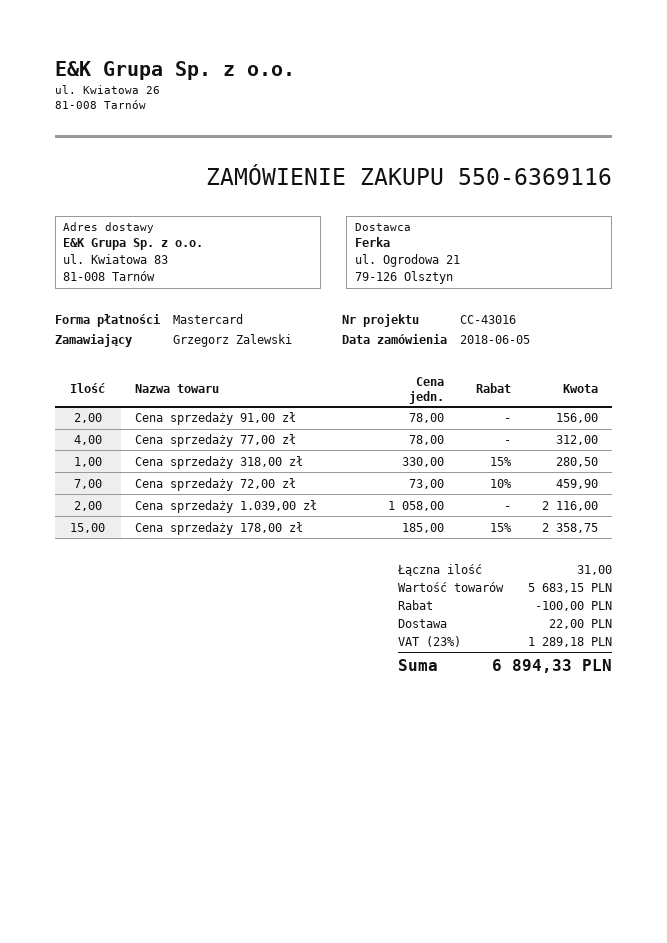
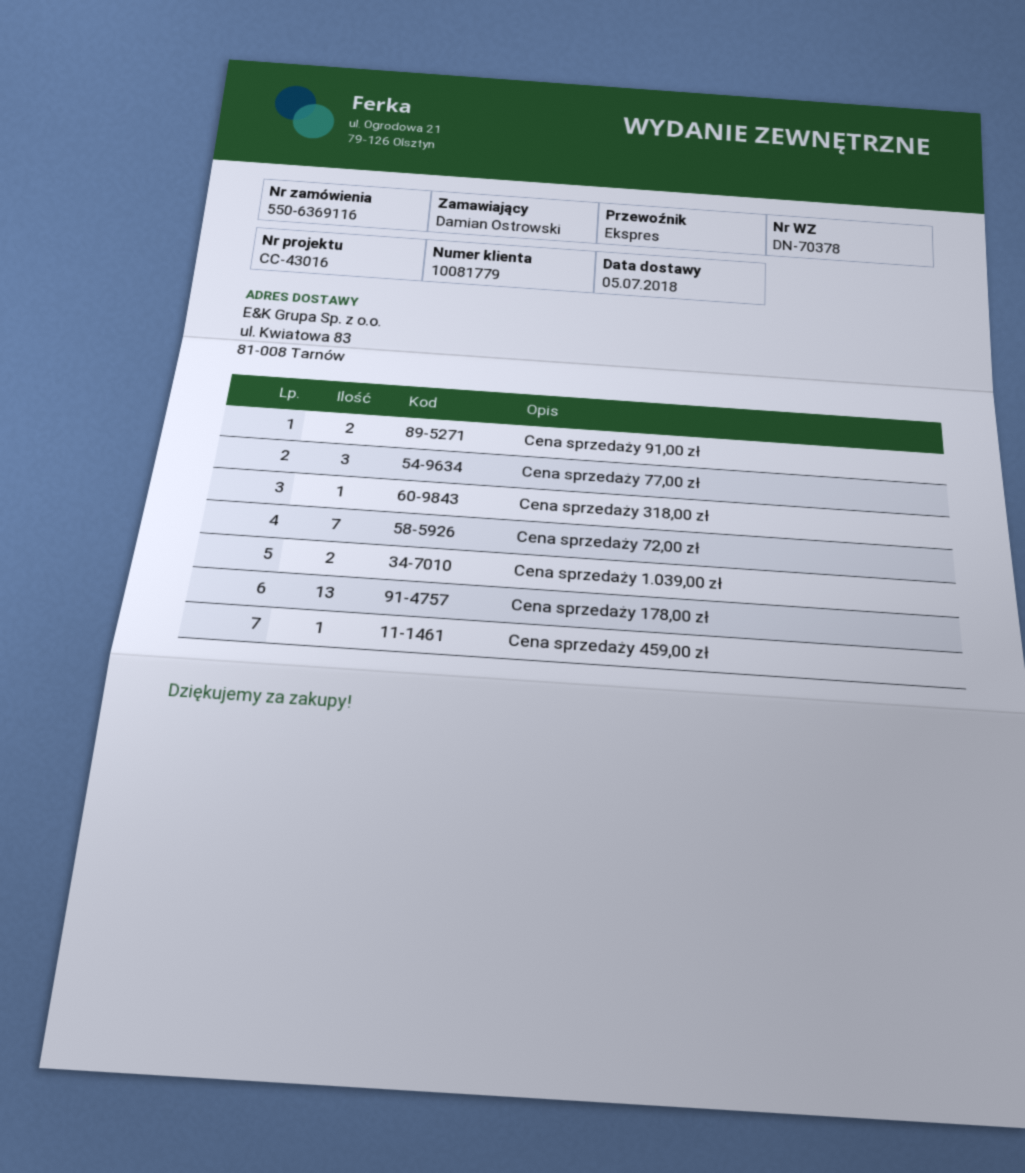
ordered by: Grzegorz Zalewski -> Damian Ostrowski
Cena sprzedaży 77,00 zł: 4 -> 3
Cena sprzedaży 178,00 zł: 15 -> 13
Cena sprzedaży 459,00 zł: none -> 1

